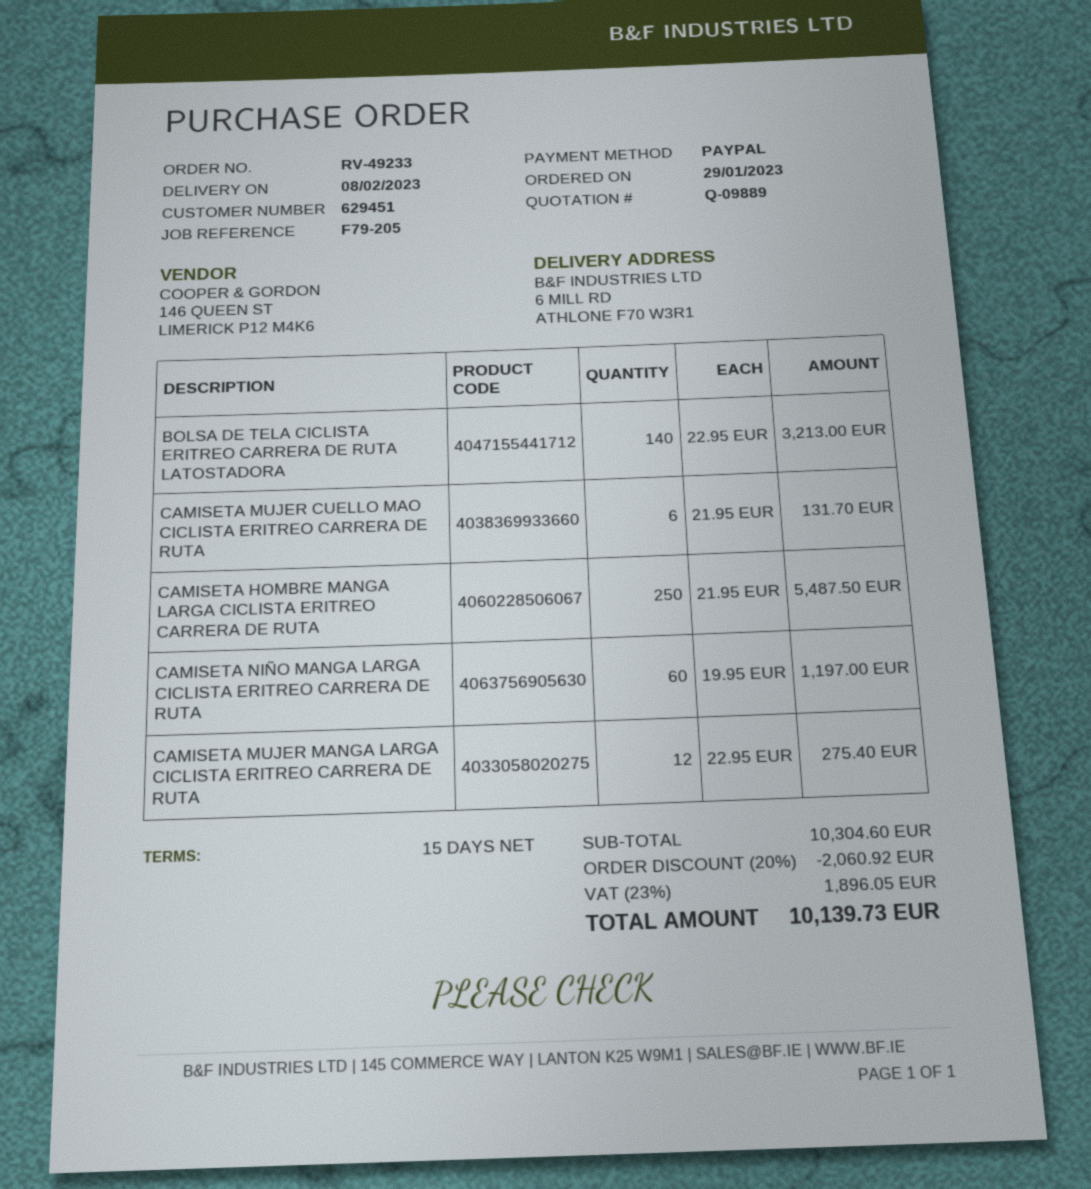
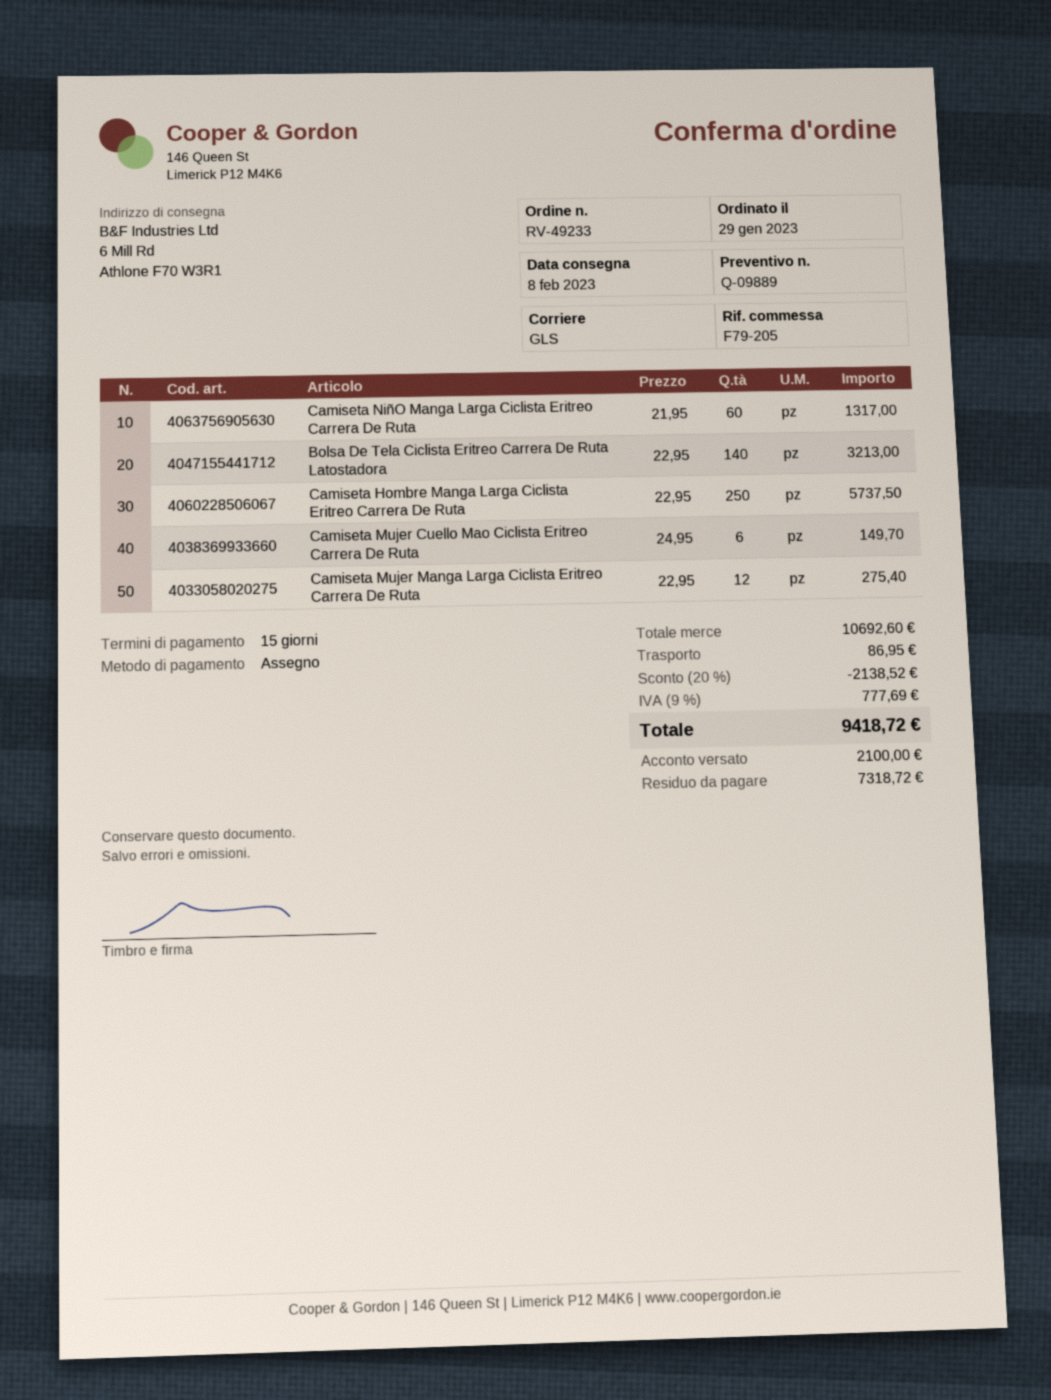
payment method: PayPal -> cheque
CAMISETA MUJER CUELLO MAO CICLISTA ERITREO CARRERA DE RUTA: 6 x 21.95 = 131.70 -> 6 x 24.95 = 149.70
CAMISETA HOMBRE MANGA LARGA CICLISTA ERITREO CARRERA DE RUTA: 250 x 21.95 = 5487.50 -> 250 x 22.95 = 5737.50
CAMISETA NIÑO MANGA LARGA CICLISTA ERITREO CARRERA DE RUTA: 60 x 19.95 = 1197.00 -> 60 x 21.95 = 1317.00
subtotal: 10304.60 -> 10692.60
discount: 20% = 2060.92 -> 20% = 2138.52
shipping: none -> 86.95
tax: 23% = 1896.05 -> 9% = 777.69
total: 10139.73 -> 9418.72

